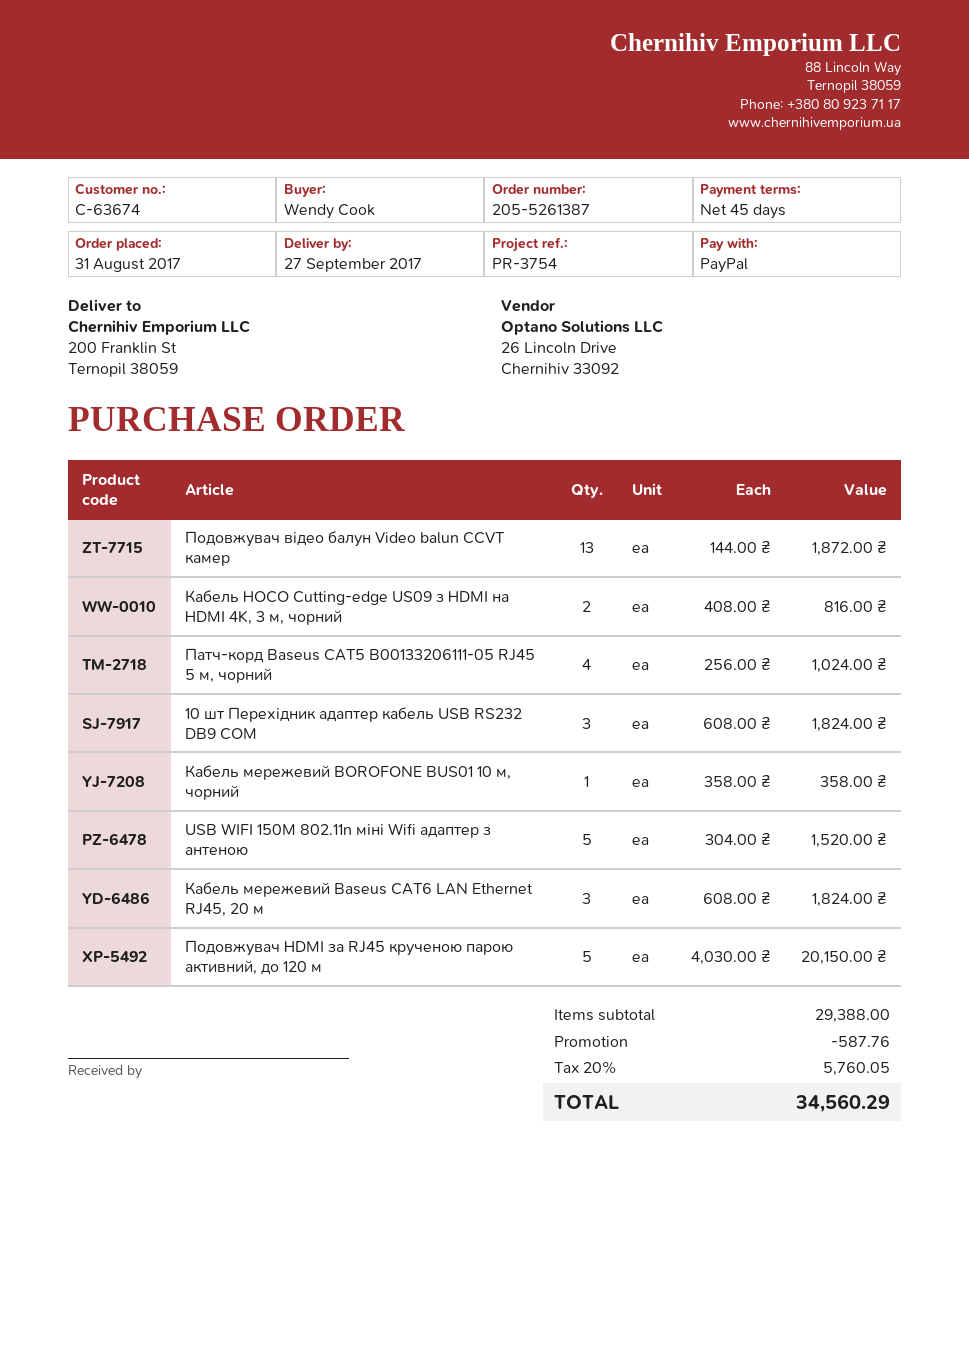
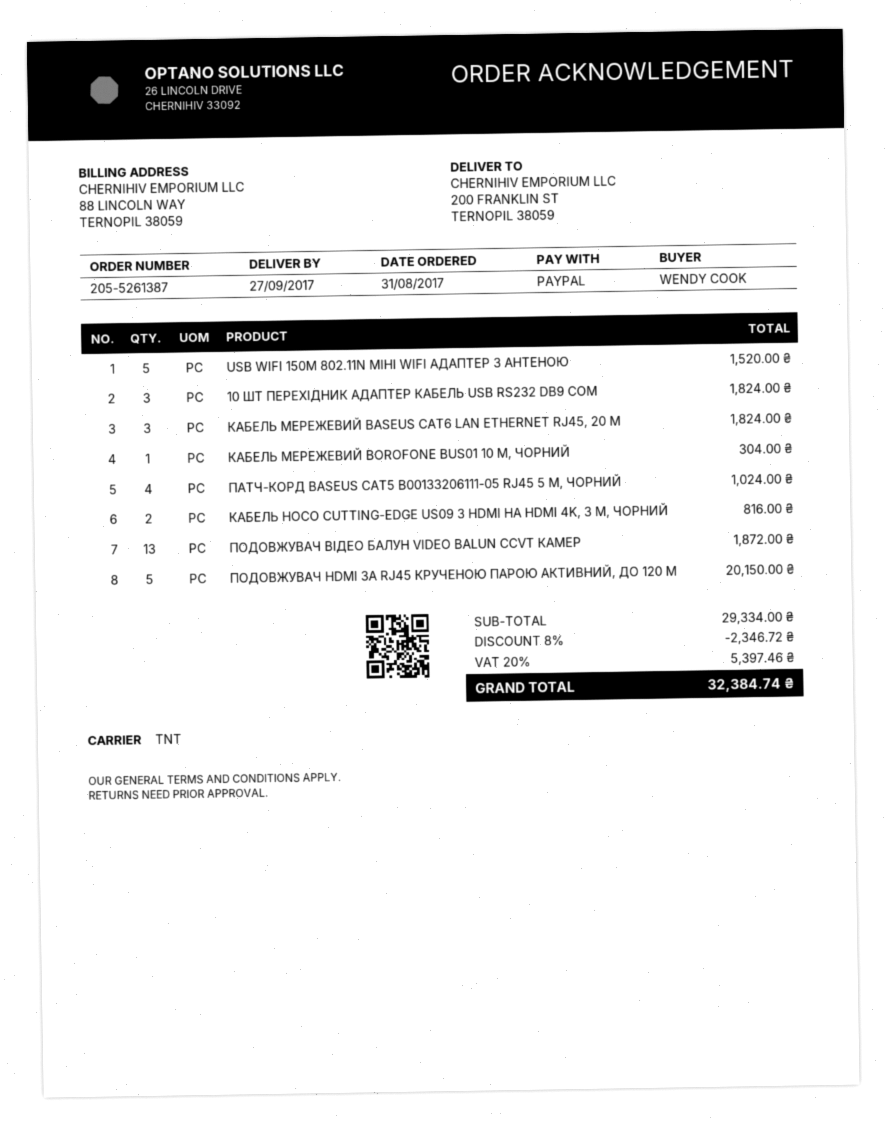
Кабель мережевий BOROFONE BUS01 10 м, чорний: 1 for 358.00 -> 1 for 304.00
subtotal: 29388.00 -> 29334.00
discount: 587.76 -> 2346.72
tax: 20% = 5760.05 -> 20% = 5397.46
total: 34560.29 -> 32384.74

